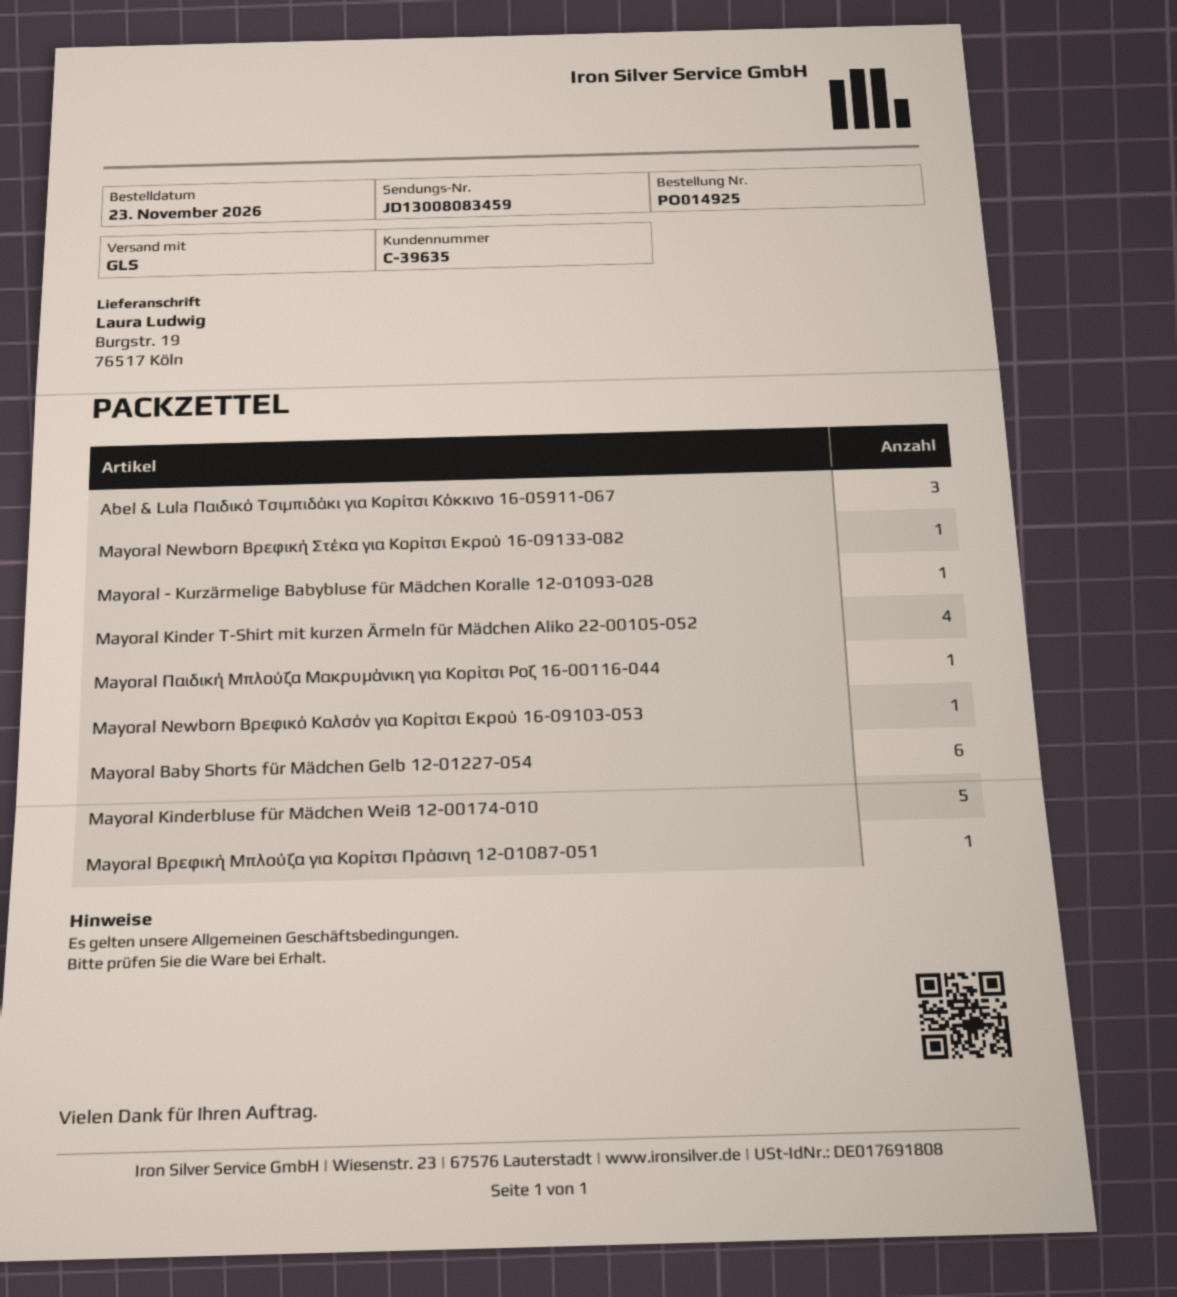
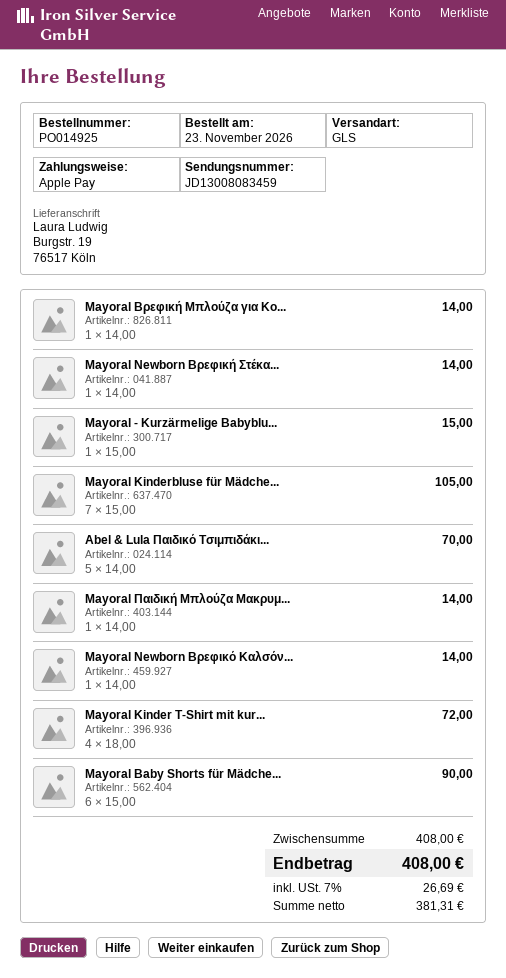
Abel & Lula Παιδικό Τσιμπιδάκι για Κορίτσι Κόκκινο 16-05911-067: 3 -> 5
Mayoral Kinderbluse für Mädchen Weiß 12-00174-010: 5 -> 7

